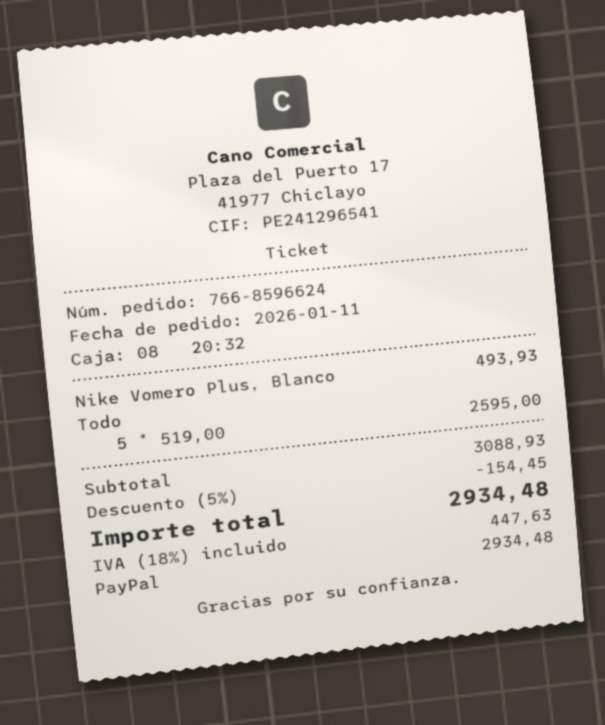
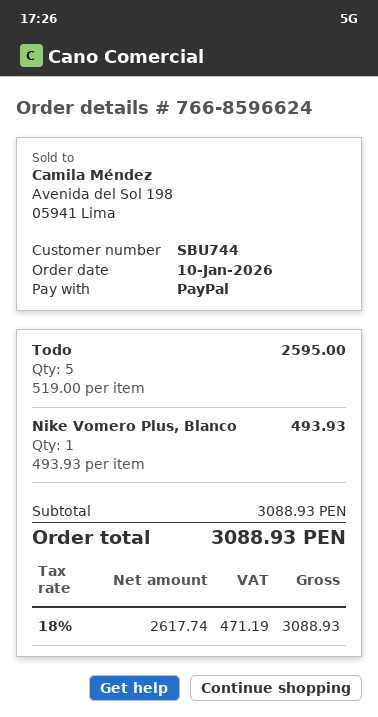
order date: 2026-01-11 -> 2026-01-10
discount: 5% = 154.45 -> none
tax: 18% = 447.63 -> 18% = 471.19
total: 2934.48 -> 3088.93

